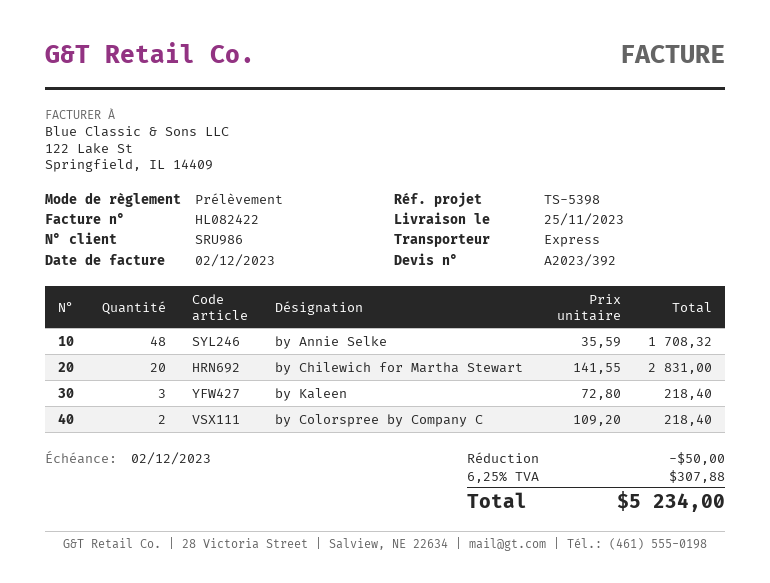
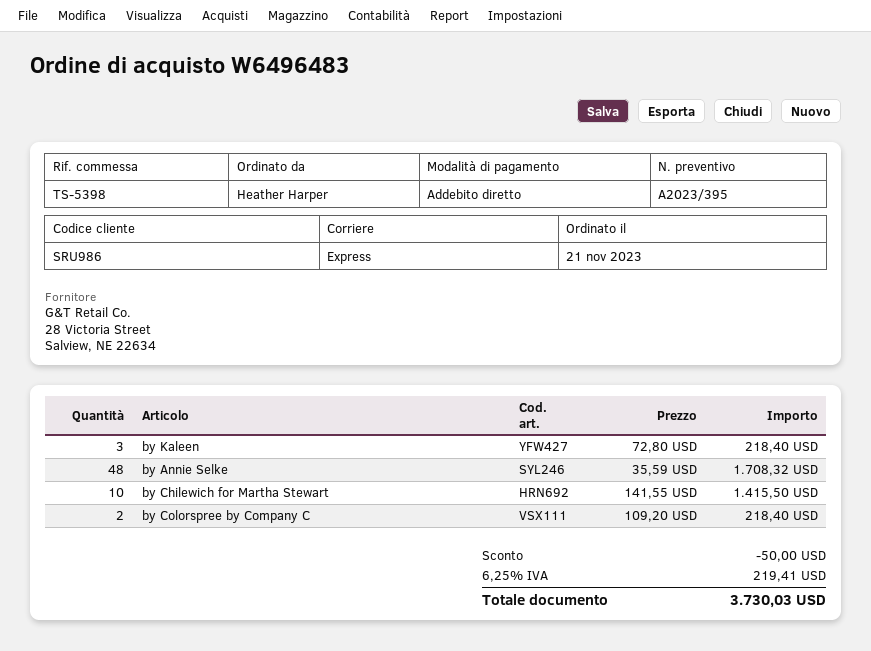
quote number: A2023/392 -> A2023/395
by Chilewich for Martha Stewart: 20 x 141.55 = 2831.00 -> 10 x 141.55 = 1415.50
tax: 6.25% = 307.88 -> 6.25% = 219.41
total: 5234.00 -> 3730.03

